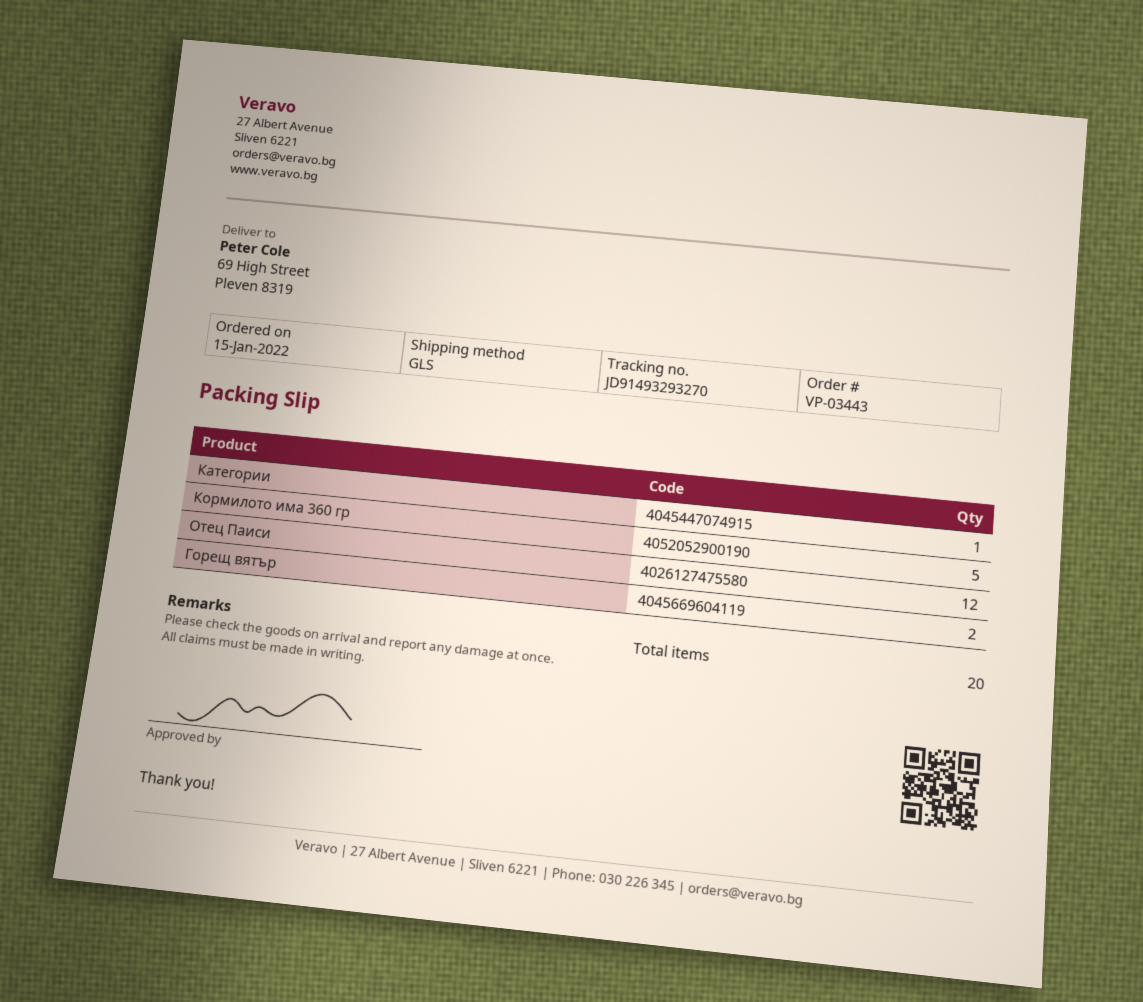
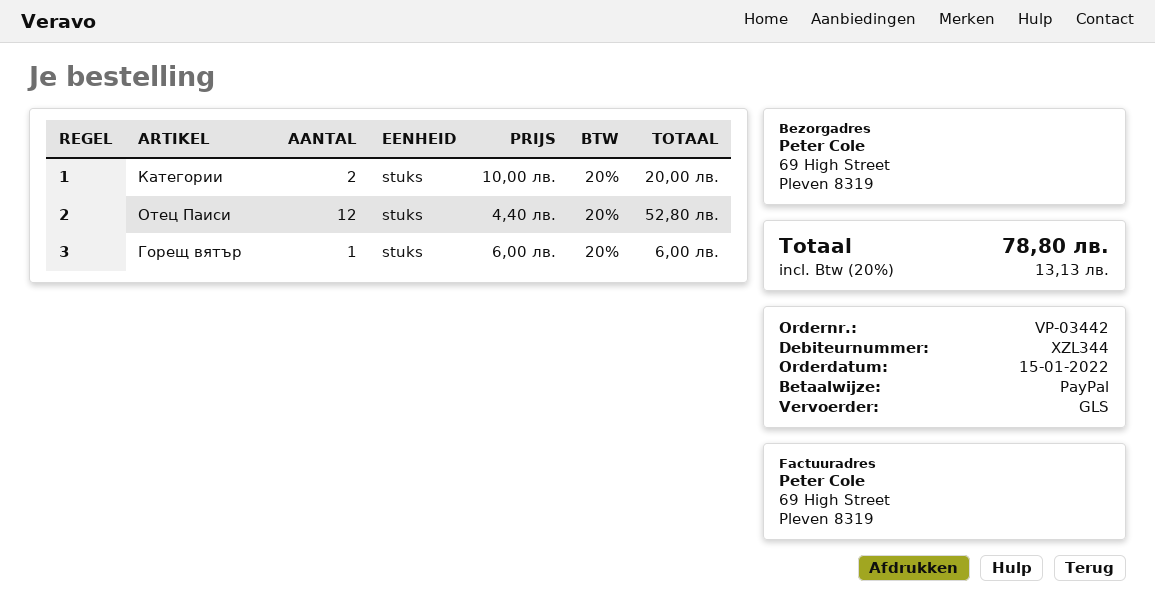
order number: VP-03443 -> VP-03442
Категории: 1 -> 2
Кормилото има 360 гр: 5 -> none
Горещ вятър: 2 -> 1

